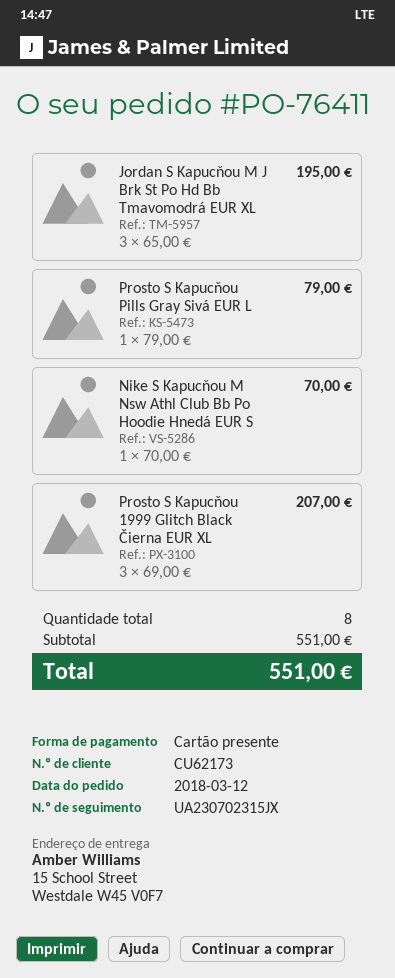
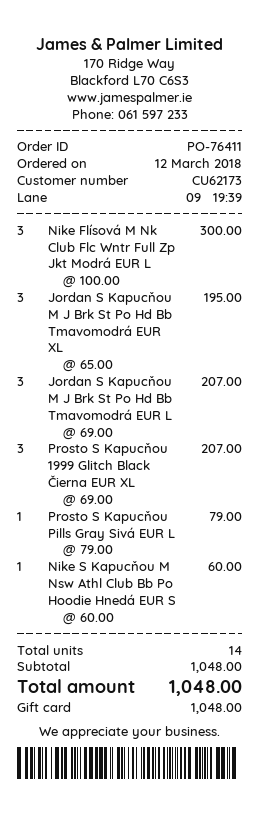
Nike S Kapucňou M Nsw Athl Club Bb Po Hoodie Hnedá EUR S: 1 x 70.00 = 70.00 -> 1 x 60.00 = 60.00
Nike Flísová M Nk Club Flc Wntr Full Zp Jkt Modrá EUR L: none -> 3 x 100.00 = 300.00
Jordan S Kapucňou M J Brk St Po Hd Bb Tmavomodrá EUR L: none -> 3 x 69.00 = 207.00
total quantity: 8 -> 14
subtotal: 551.00 -> 1048.00
total: 551.00 -> 1048.00

